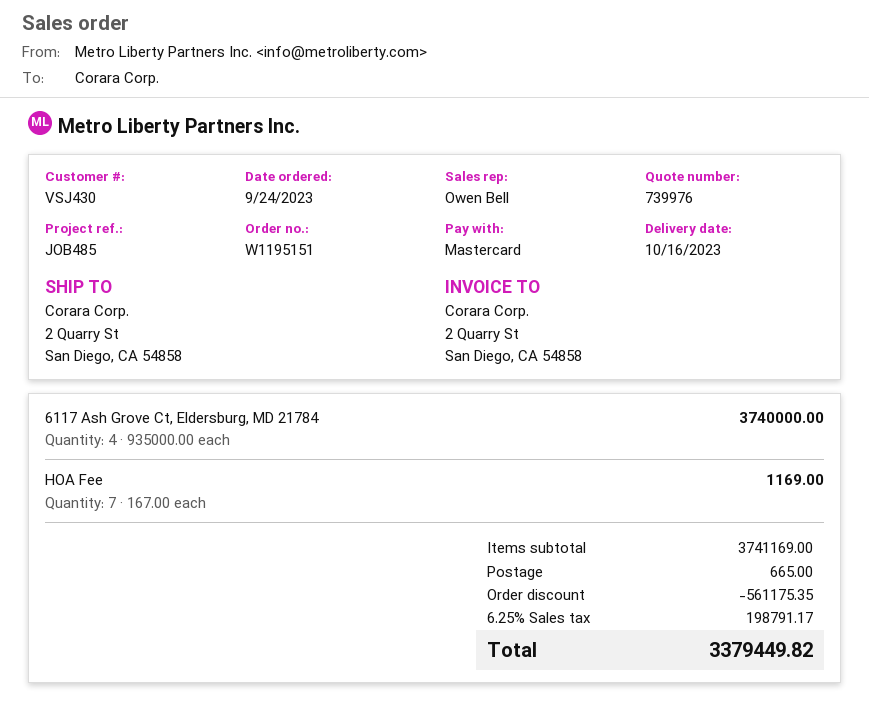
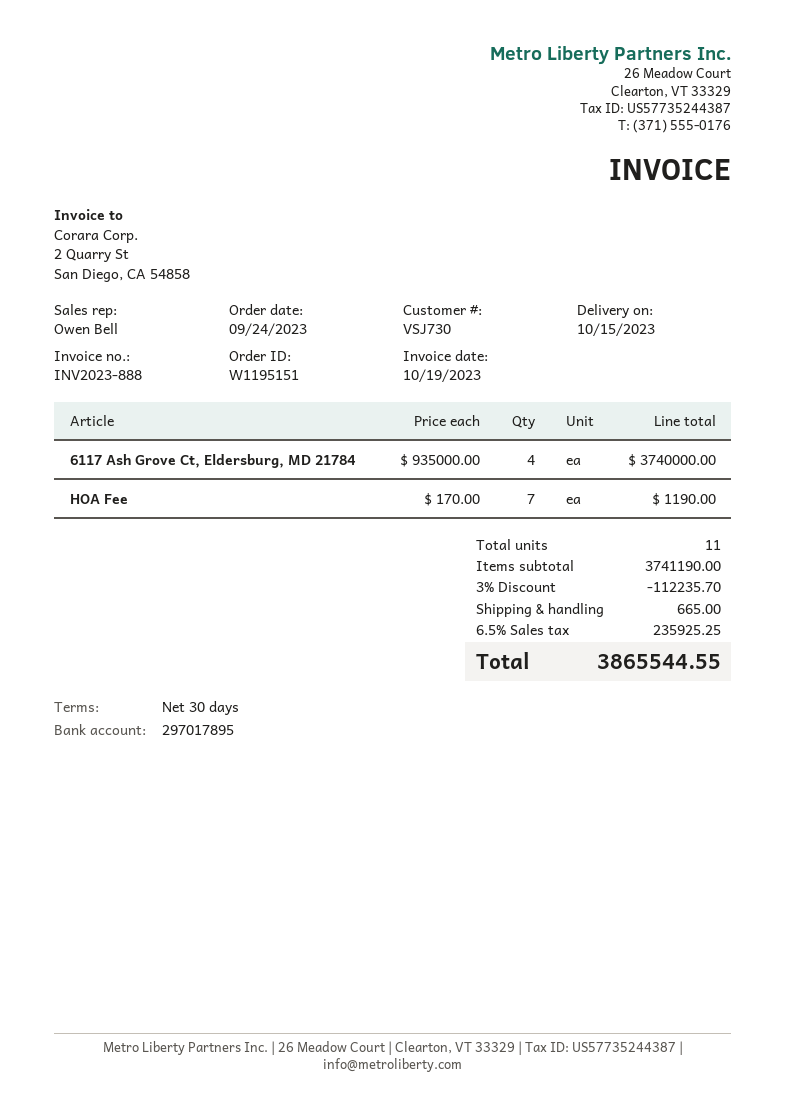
delivery date: 2023-10-16 -> 2023-10-15
customer number: VSJ430 -> VSJ730
HOA Fee: 7 x 167.00 = 1169.00 -> 7 x 170.00 = 1190.00
subtotal: 3741169.00 -> 3741190.00
discount: 561175.35 -> 112235.70
tax: 6.25% = 198791.17 -> 6.5% = 235925.25
total: 3379449.82 -> 3865544.55

